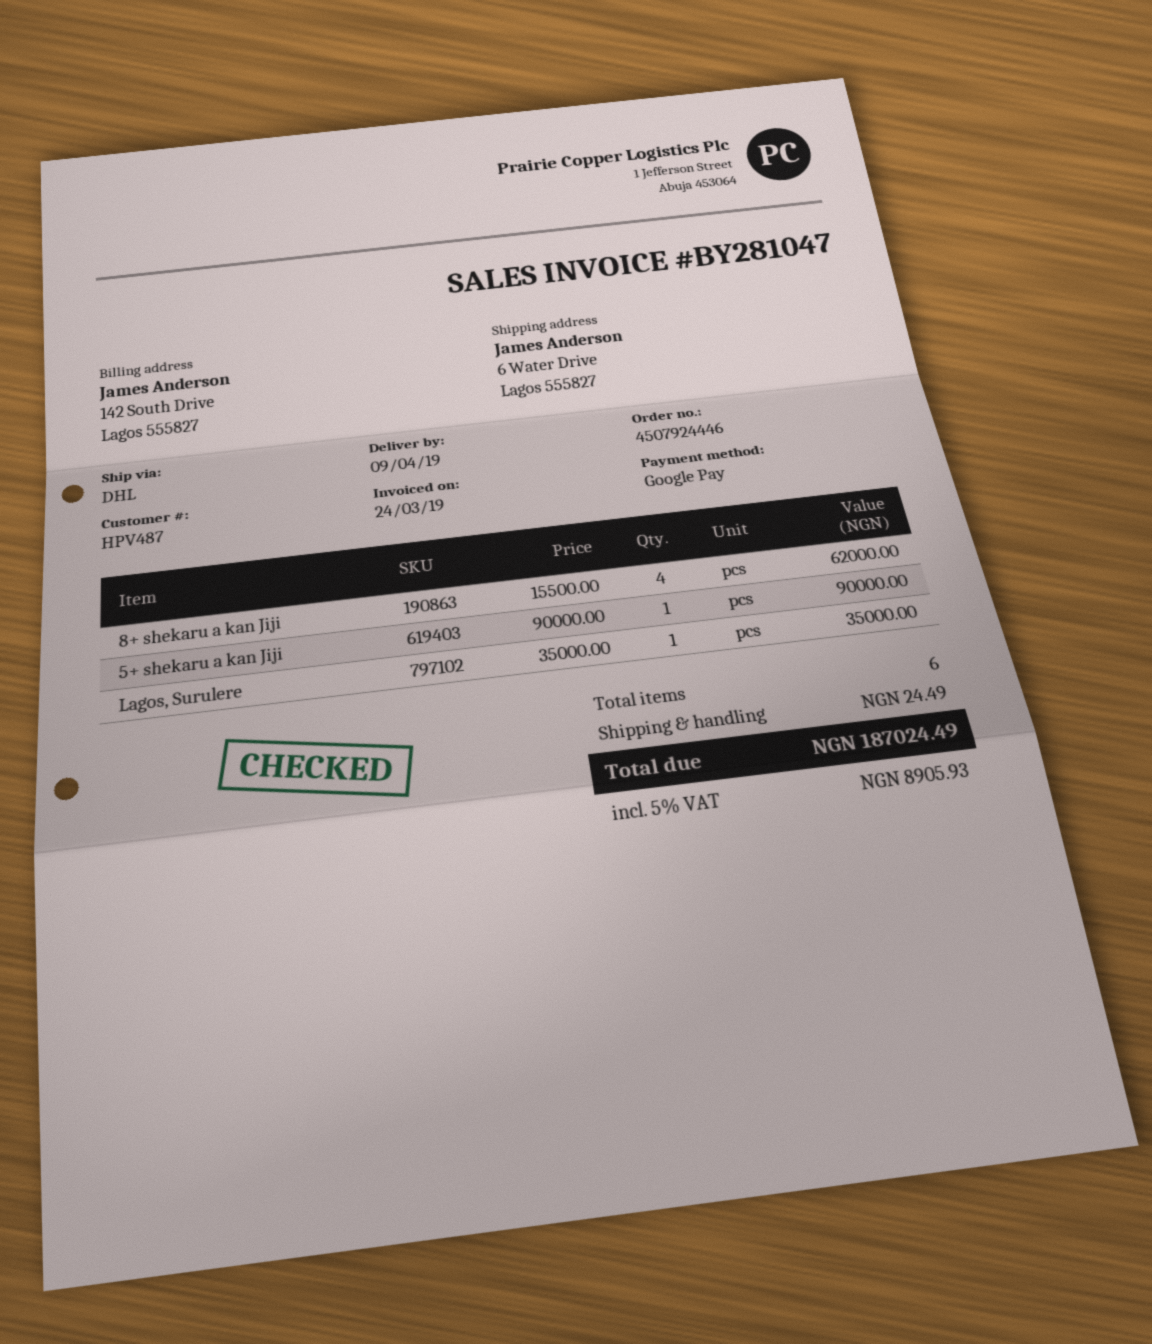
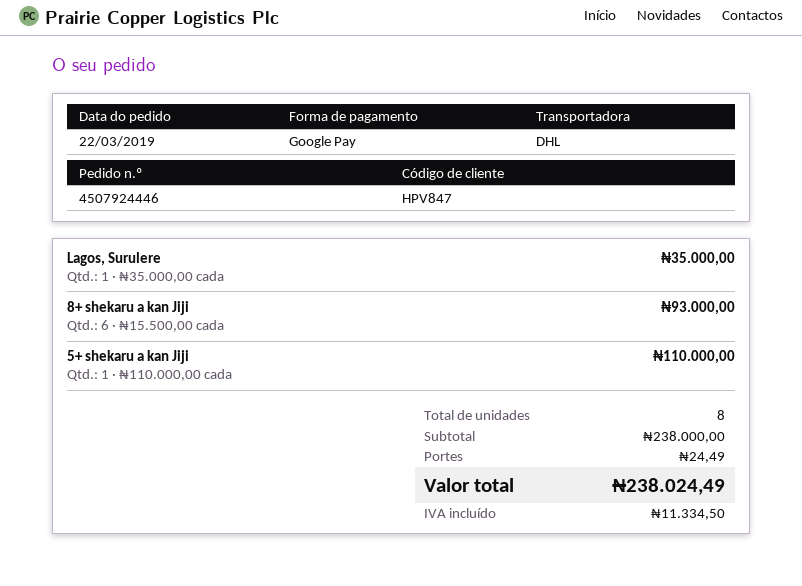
customer number: HPV487 -> HPV847
8+ shekaru a kan Jiji: 4 x 15500.00 = 62000.00 -> 6 x 15500.00 = 93000.00
5+ shekaru a kan Jiji: 1 x 90000.00 = 90000.00 -> 1 x 110000.00 = 110000.00
total quantity: 6 -> 8
tax: 8905.93 -> 11334.50
total: 187024.49 -> 238024.49

